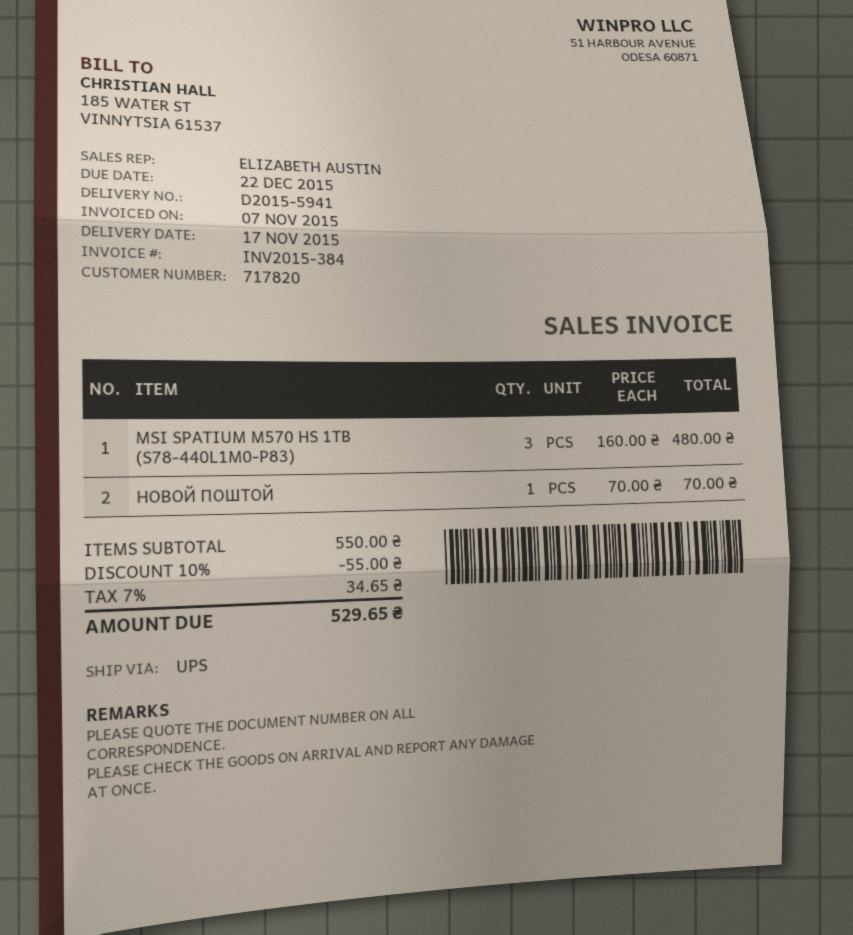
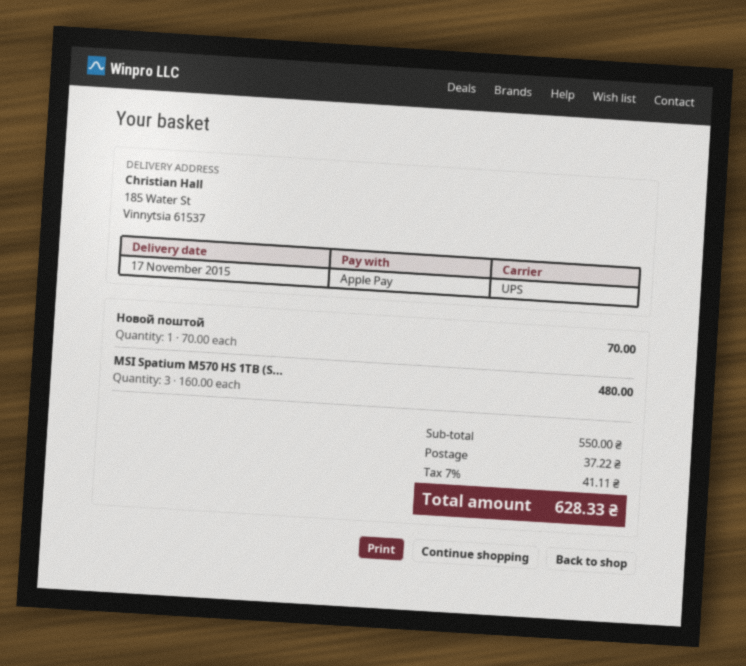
discount: 10% = 55.00 -> none
shipping: none -> 37.22
tax: 7% = 34.65 -> 7% = 41.11
total: 529.65 -> 628.33

